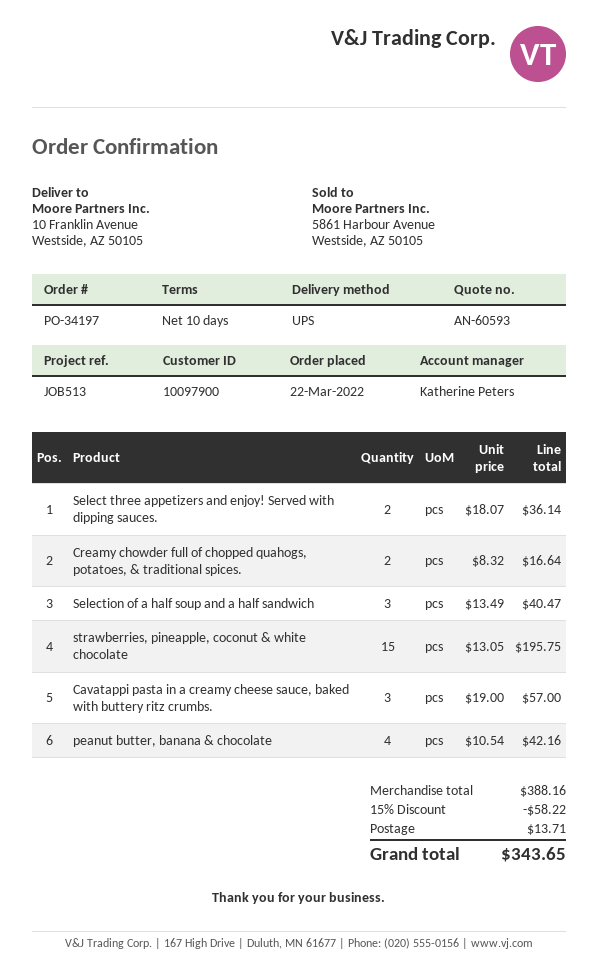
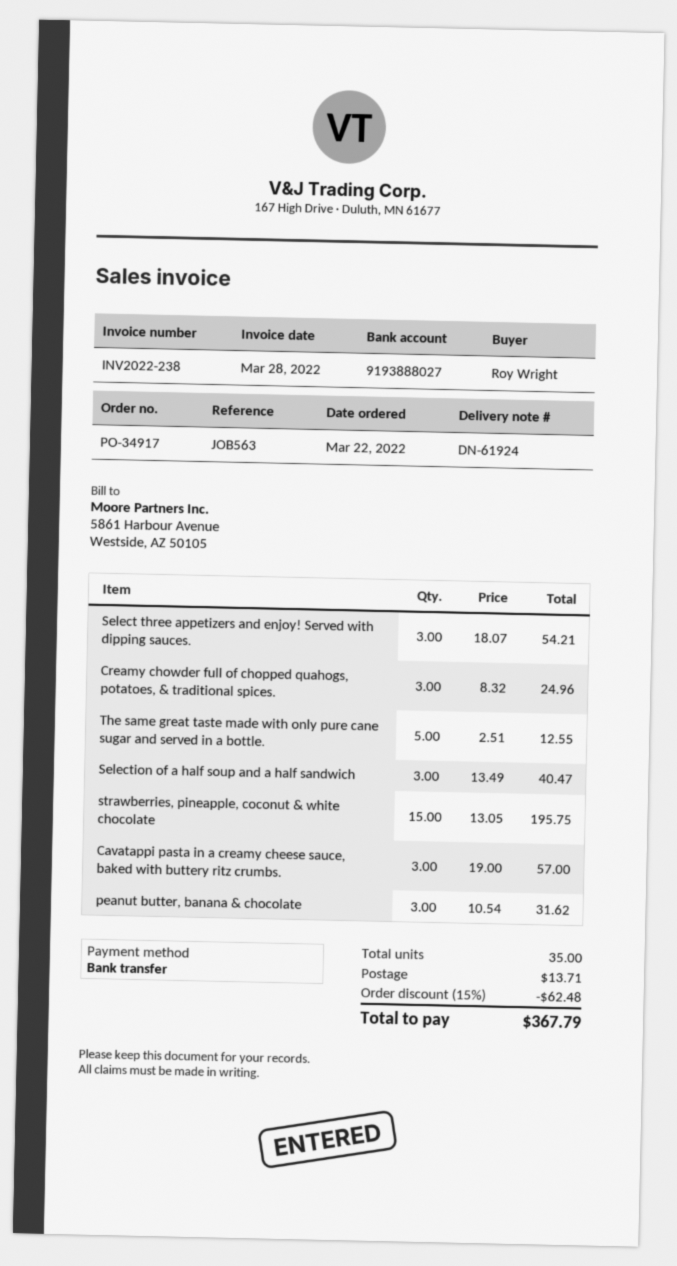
order number: PO-34197 -> PO-34917
reference: JOB513 -> JOB563
Select three appetizers and enjoy! Served with dipping sauces.: 2 x 18.07 = 36.14 -> 3 x 18.07 = 54.21
Creamy chowder full of chopped quahogs, potatoes, & traditional spices.: 2 x 8.32 = 16.64 -> 3 x 8.32 = 24.96
peanut butter, banana & chocolate: 4 x 10.54 = 42.16 -> 3 x 10.54 = 31.62
The same great taste made with only pure cane sugar and served in a bottle.: none -> 5 x 2.51 = 12.55
discount: 15% = 58.22 -> 15% = 62.48
total: 343.65 -> 367.79

